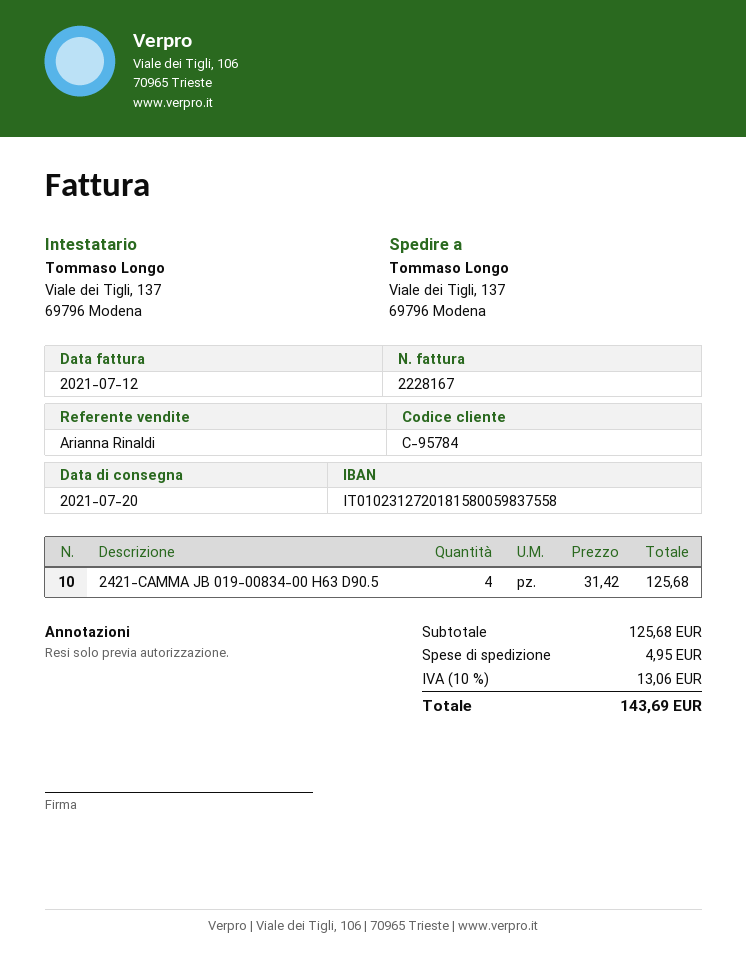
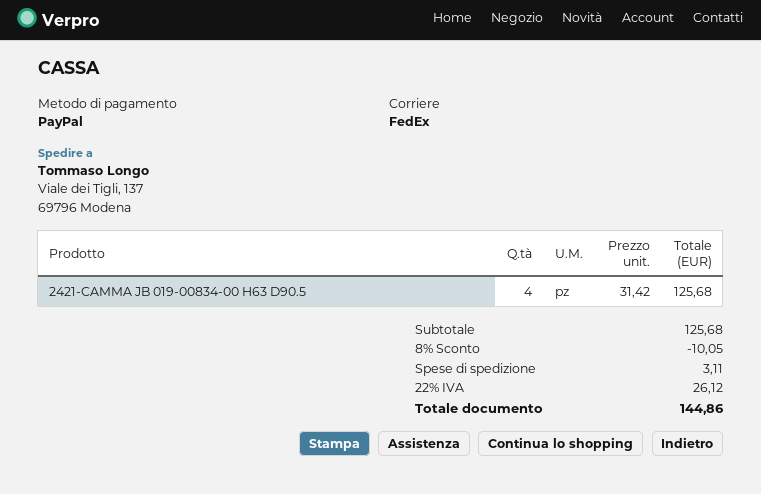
discount: none -> 8% = 10.05
shipping: 4.95 -> 3.11
tax: 10% = 13.06 -> 22% = 26.12
total: 143.69 -> 144.86

